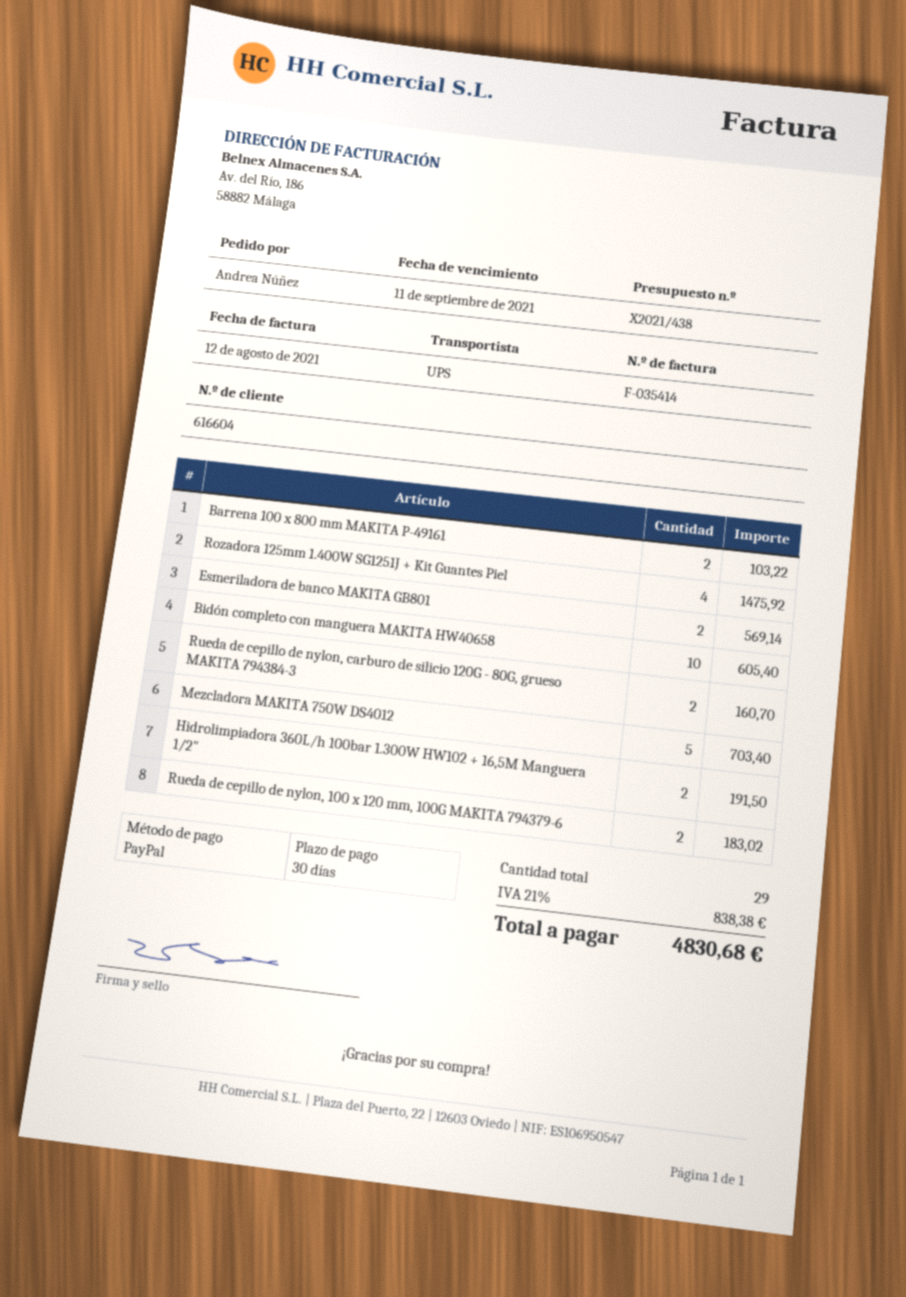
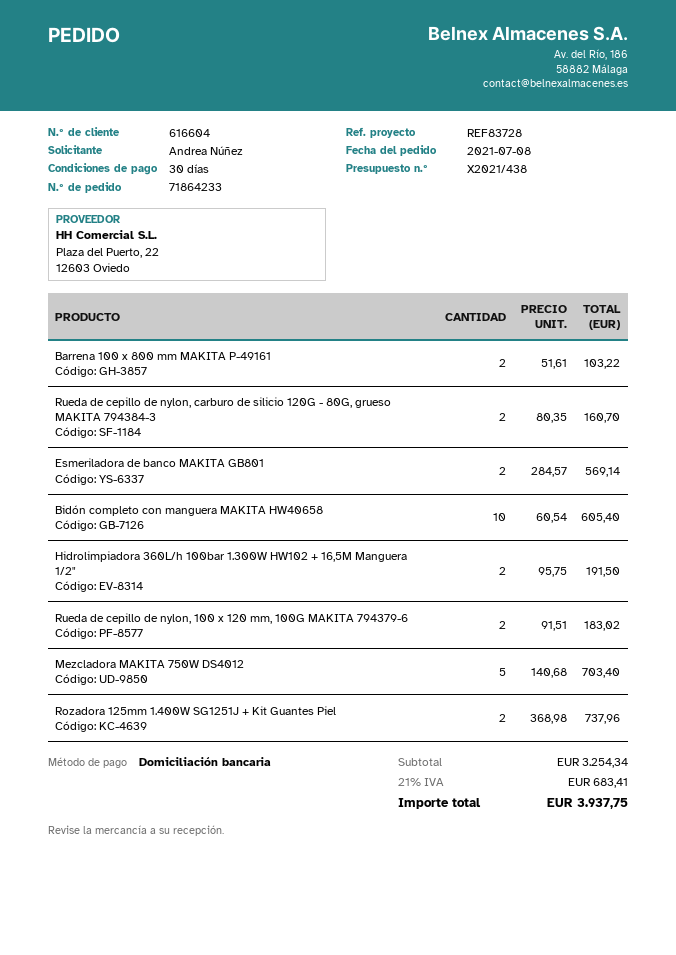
payment method: PayPal -> direct debit
Rozadora 125mm 1.400W SG1251J + Kit Guantes Piel: 4 for 1475.92 -> 2 for 737.96
tax: 21% = 838.38 -> 21% = 683.41
total: 4830.68 -> 3937.75

